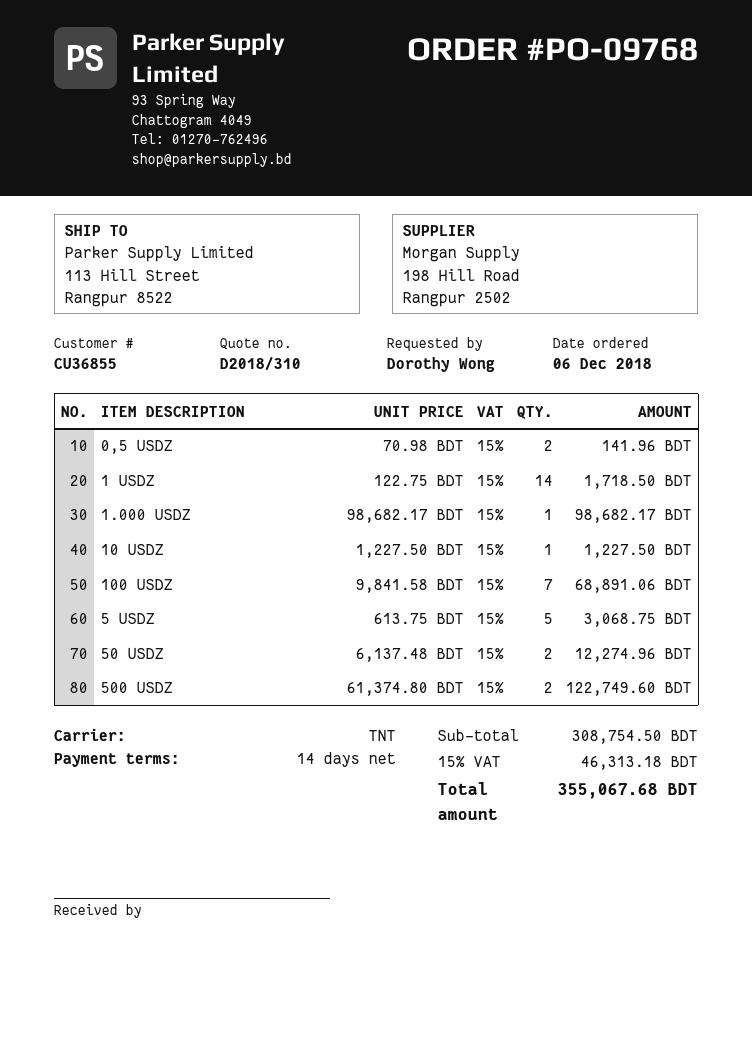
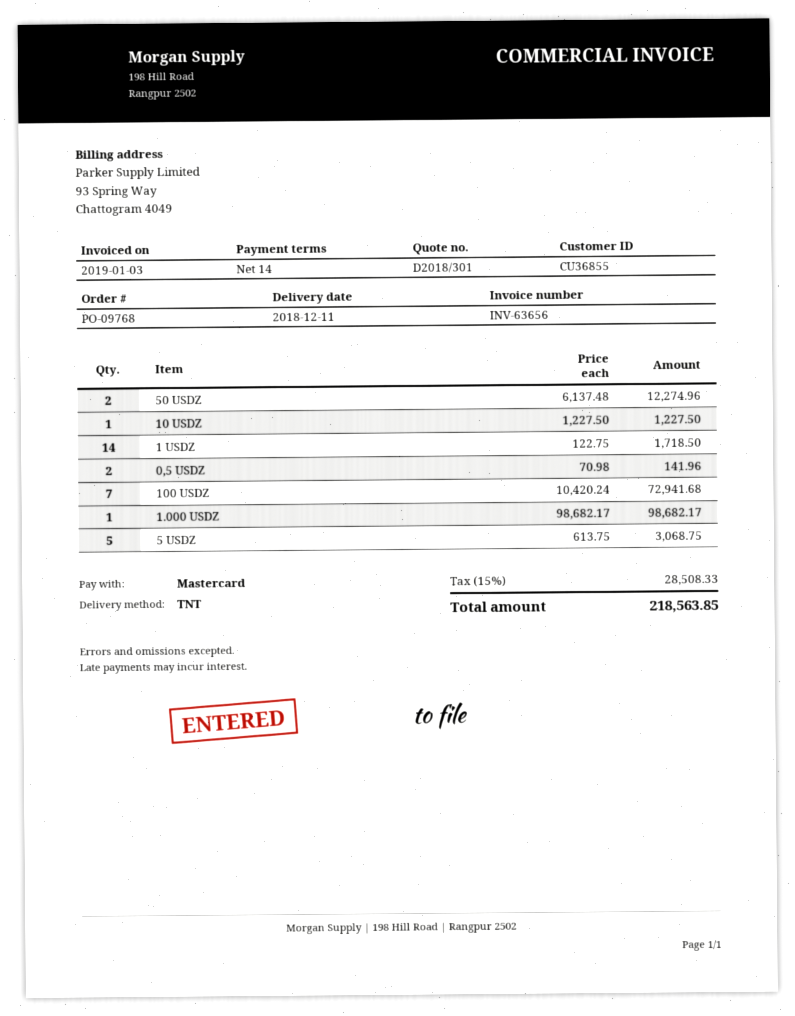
quote number: D2018/310 -> D2018/301
100 USDZ: 7 x 9841.58 = 68891.06 -> 7 x 10420.24 = 72941.68
500 USDZ: 2 x 61374.80 = 122749.60 -> none
tax: 15% = 46313.18 -> 15% = 28508.33
total: 355067.68 -> 218563.85

